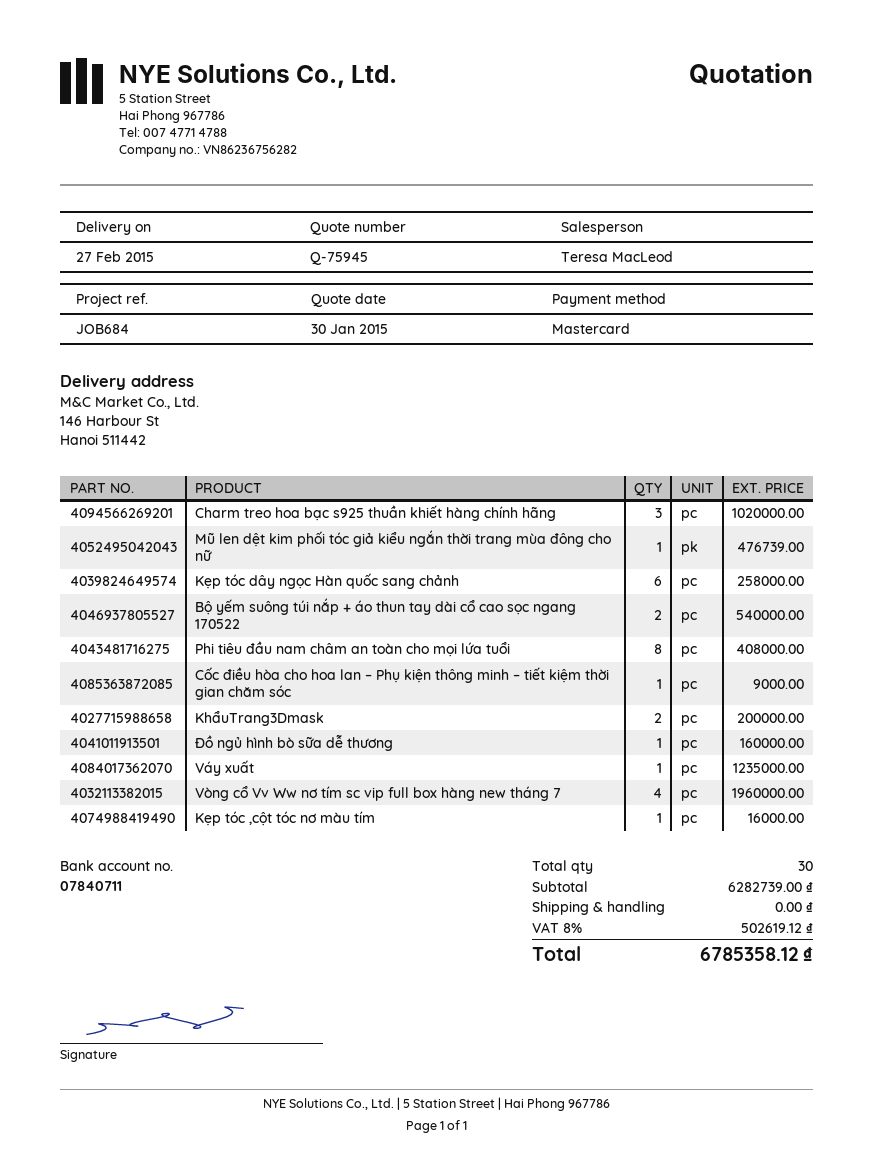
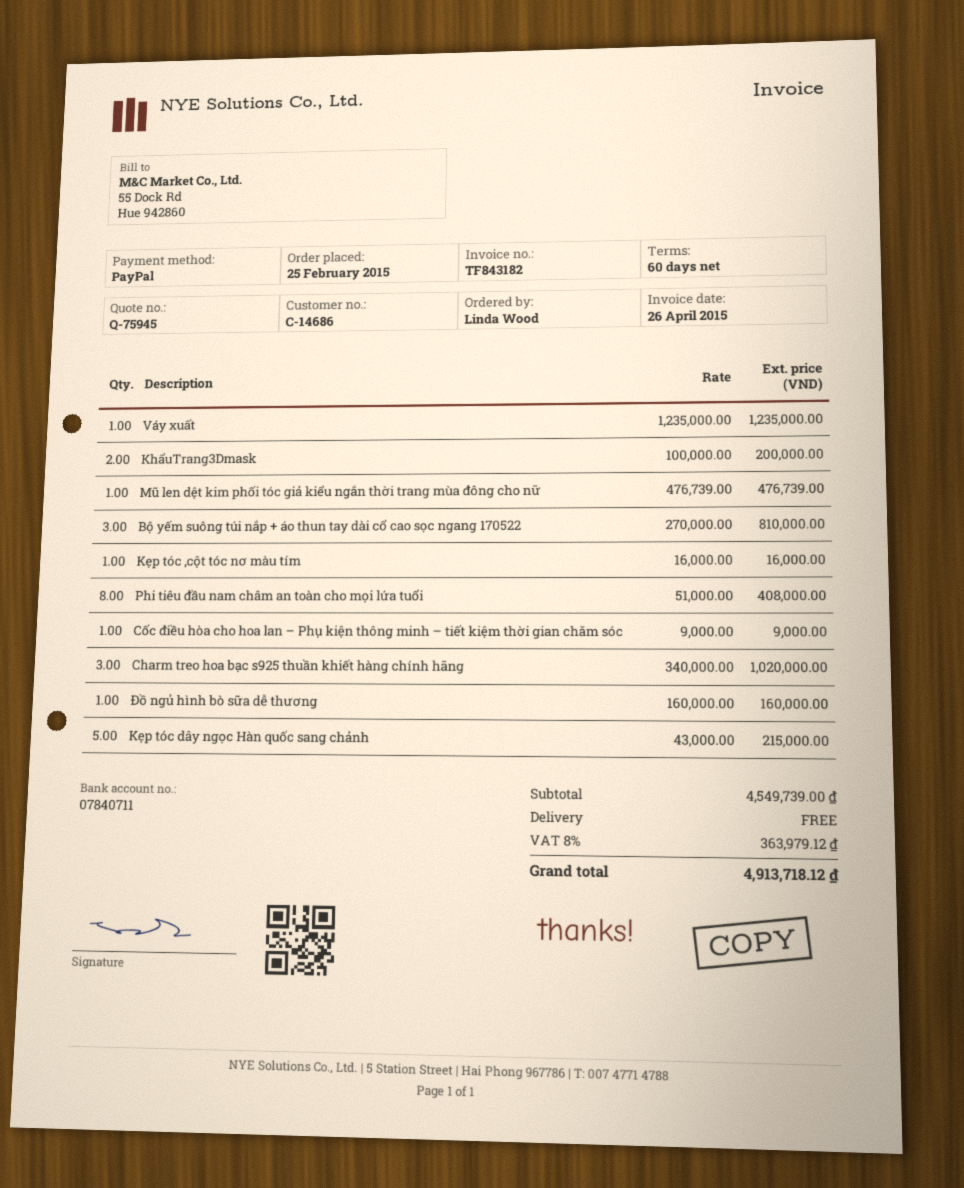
payment method: Mastercard -> PayPal
Kẹp tóc dây ngọc Hàn quốc sang chảnh: 6 for 258000.00 -> 5 for 215000.00
Bộ yếm suông túi nắp + áo thun tay dài cổ cao sọc ngang 170522: 2 for 540000.00 -> 3 for 810000.00
Vòng cổ Vv Ww nơ tím sc vip full box hàng new tháng 7: 4 for 1960000.00 -> none
subtotal: 6282739.00 -> 4549739.00
tax: 8% = 502619.12 -> 8% = 363979.12
total: 6785358.12 -> 4913718.12

